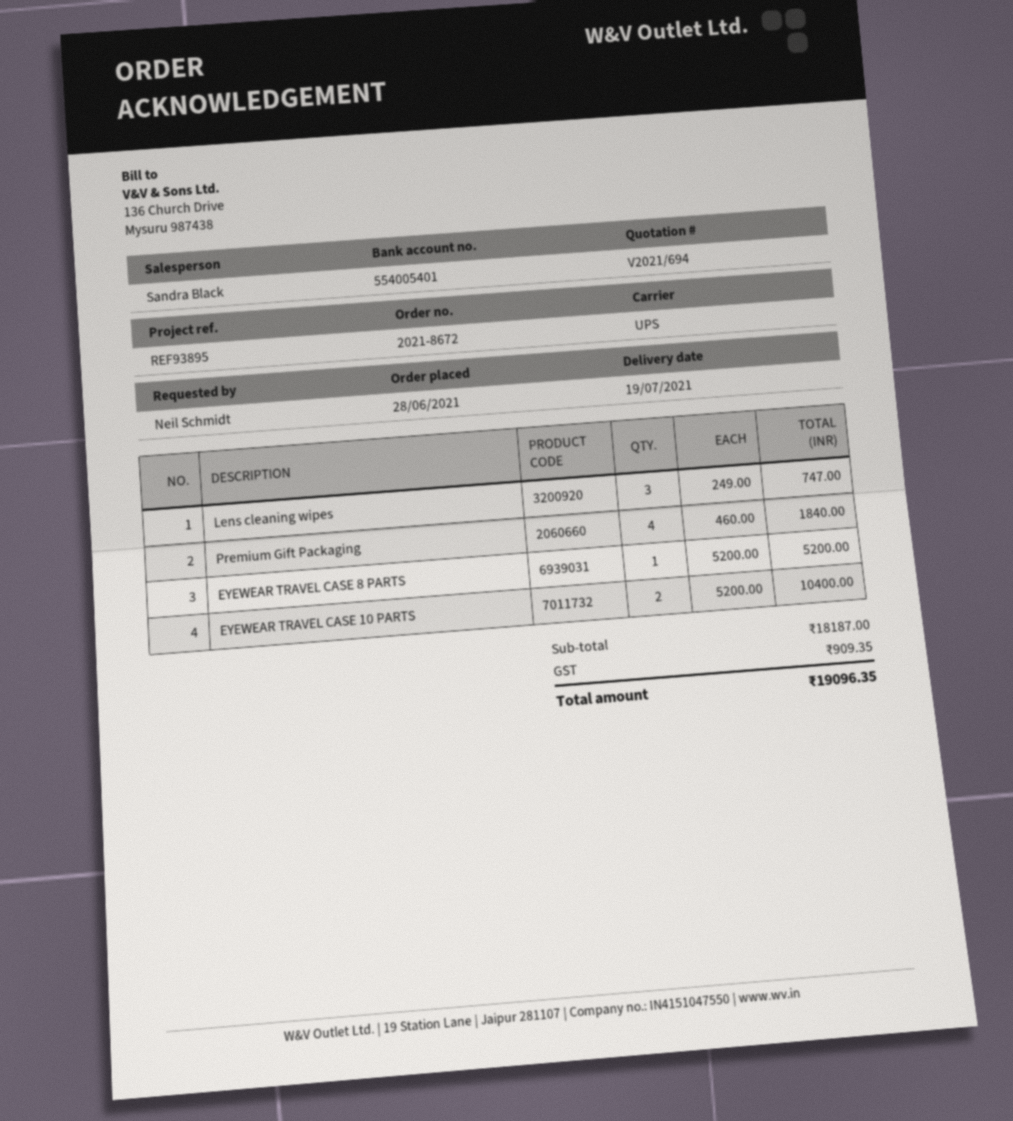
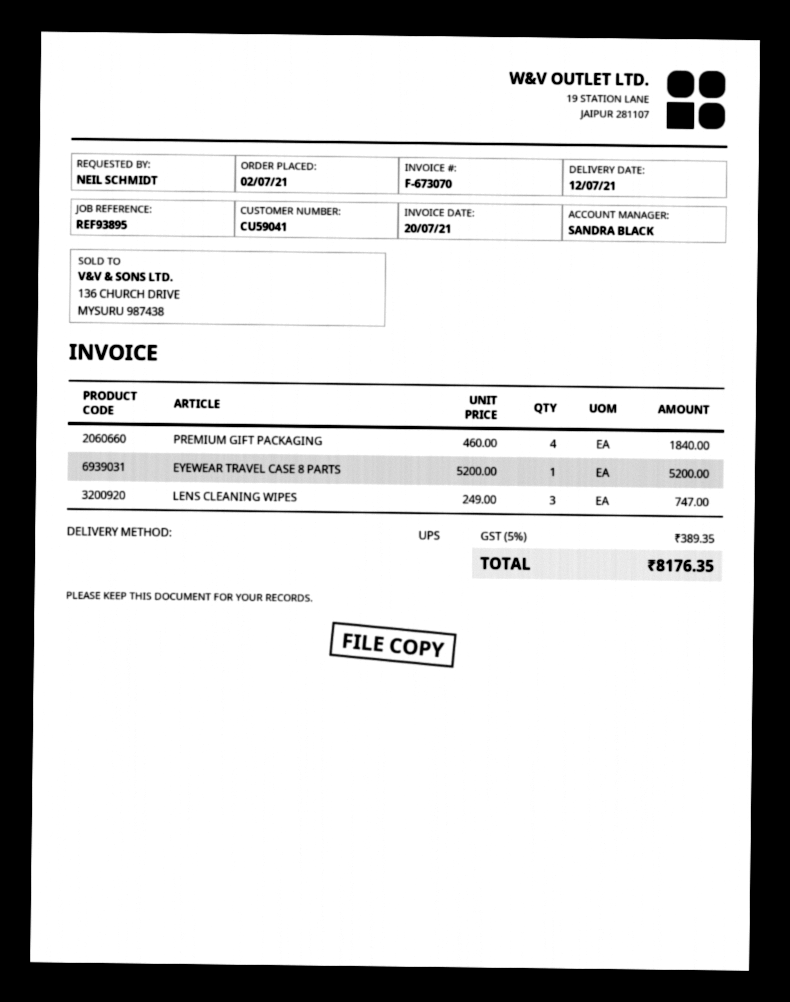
order date: 2021-06-28 -> 2021-07-02
delivery date: 2021-07-19 -> 2021-07-12
EYEWEAR TRAVEL CASE 10 PARTS: 2 x 5200.00 = 10400.00 -> none
tax: 909.35 -> 389.35
total: 19096.35 -> 8176.35

